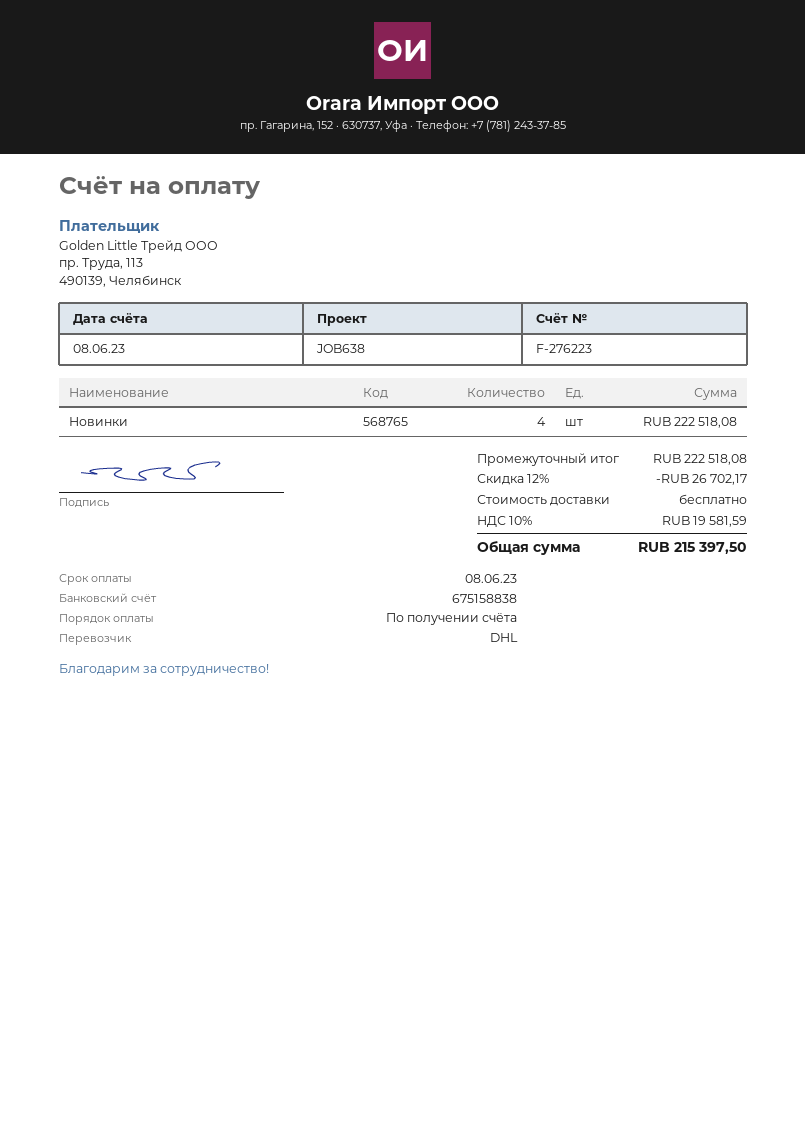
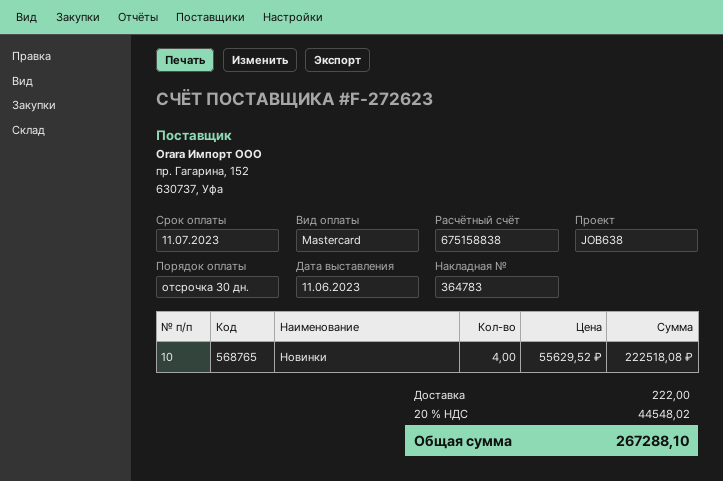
invoice number: F-276223 -> F-272623
invoice date: 2023-06-08 -> 2023-06-11
payment terms: on receipt -> 30 days
due date: 2023-06-08 -> 2023-07-11
discount: 12% = 26702.17 -> none
shipping: 0.00 -> 222.00
tax: 10% = 19581.59 -> 20% = 44548.02
total: 215397.50 -> 267288.10

